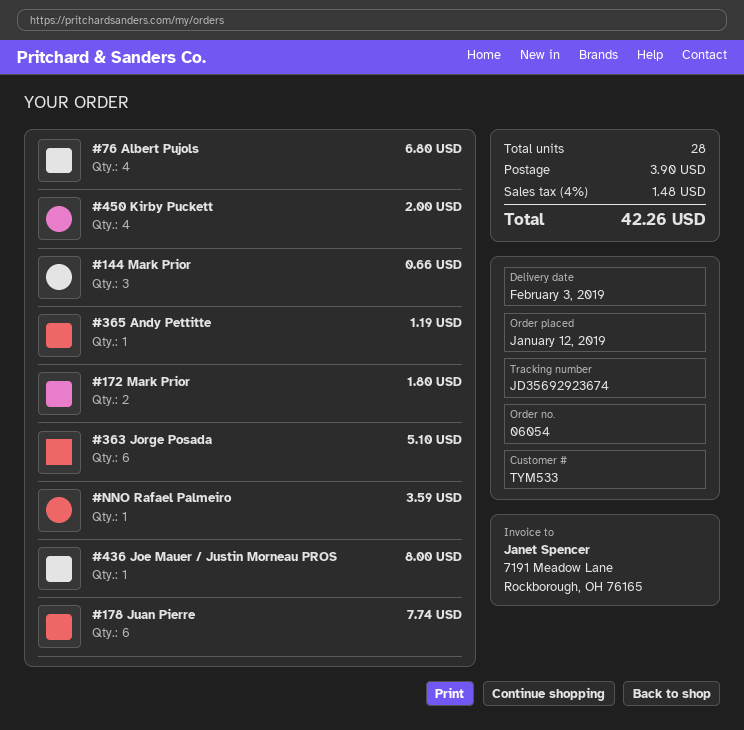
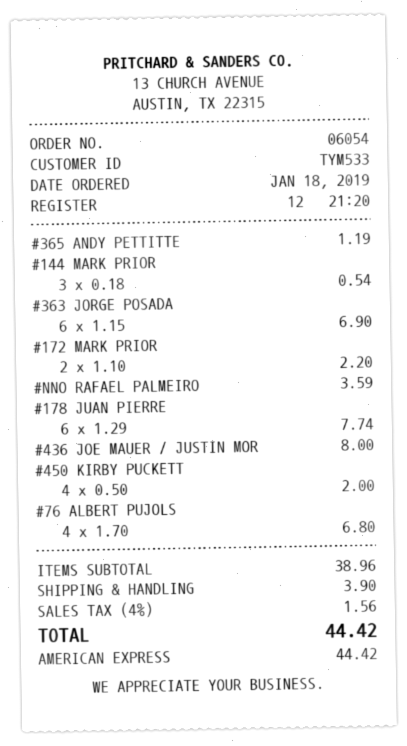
order date: 2019-01-12 -> 2019-01-18
#144 Mark Prior: 3 for 0.66 -> 3 for 0.54
#172 Mark Prior: 2 for 1.80 -> 2 for 2.20
#363 Jorge Posada: 6 for 5.10 -> 6 for 6.90
tax: 4% = 1.48 -> 4% = 1.56
total: 42.26 -> 44.42

